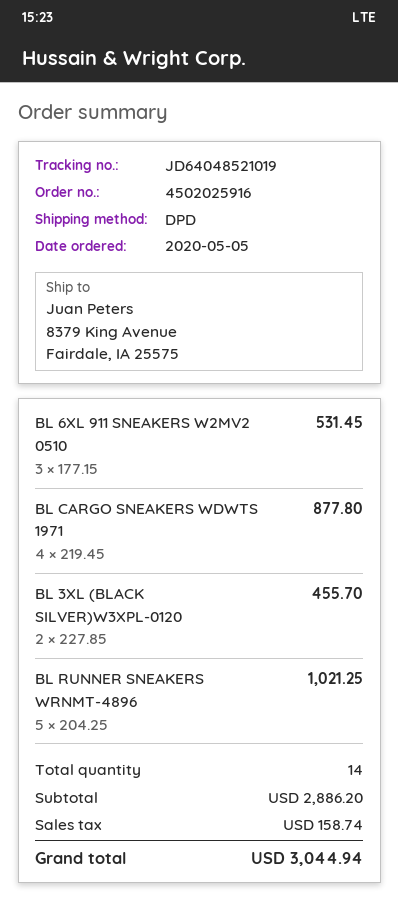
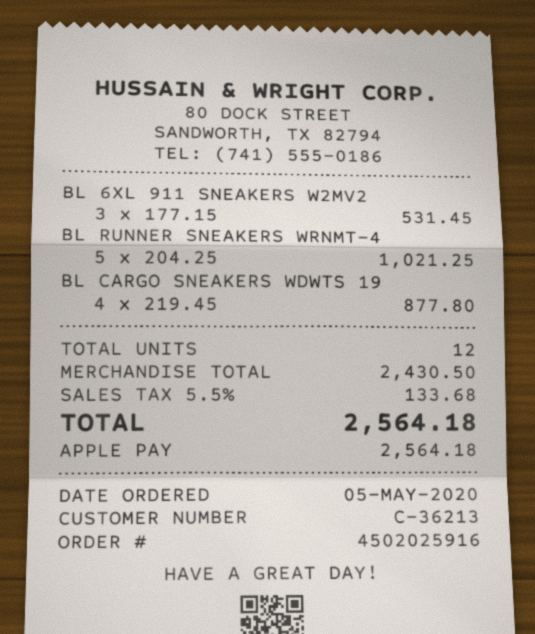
BL 3XL (BLACK SILVER)W3XPL-0120: 2 x 227.85 = 455.70 -> none
total quantity: 14 -> 12
subtotal: 2886.20 -> 2430.50
tax: 158.74 -> 133.68
total: 3044.94 -> 2564.18

